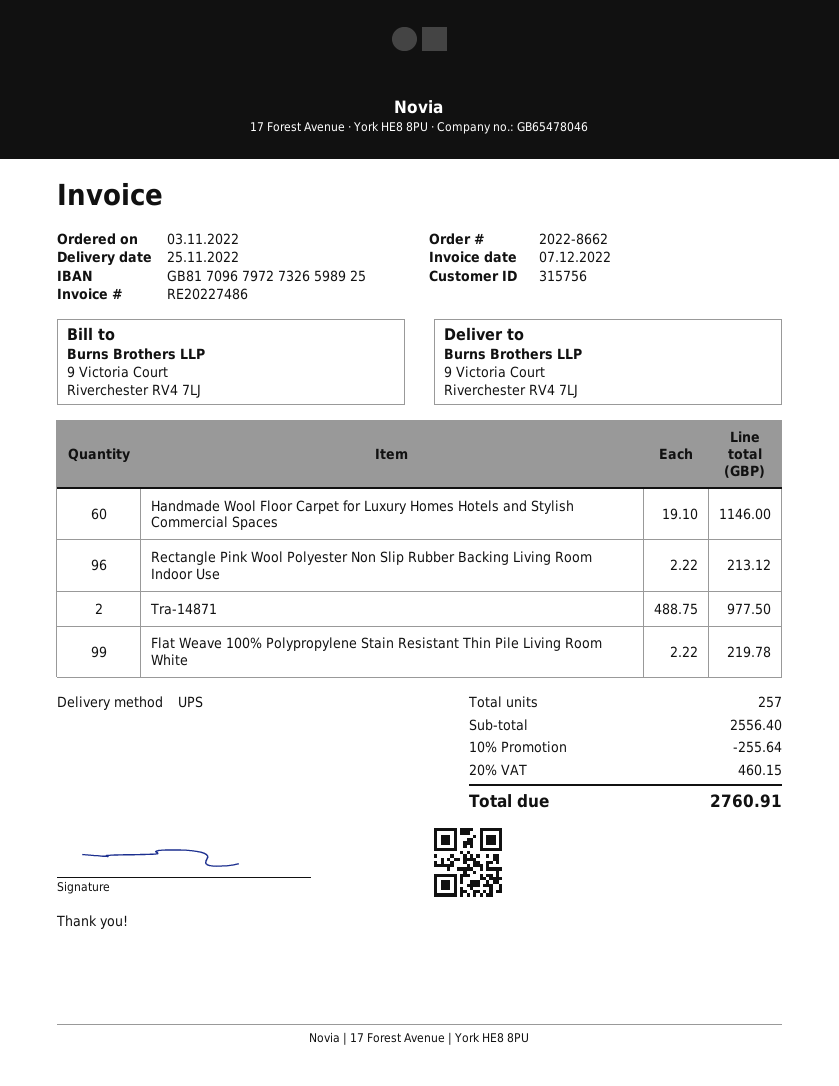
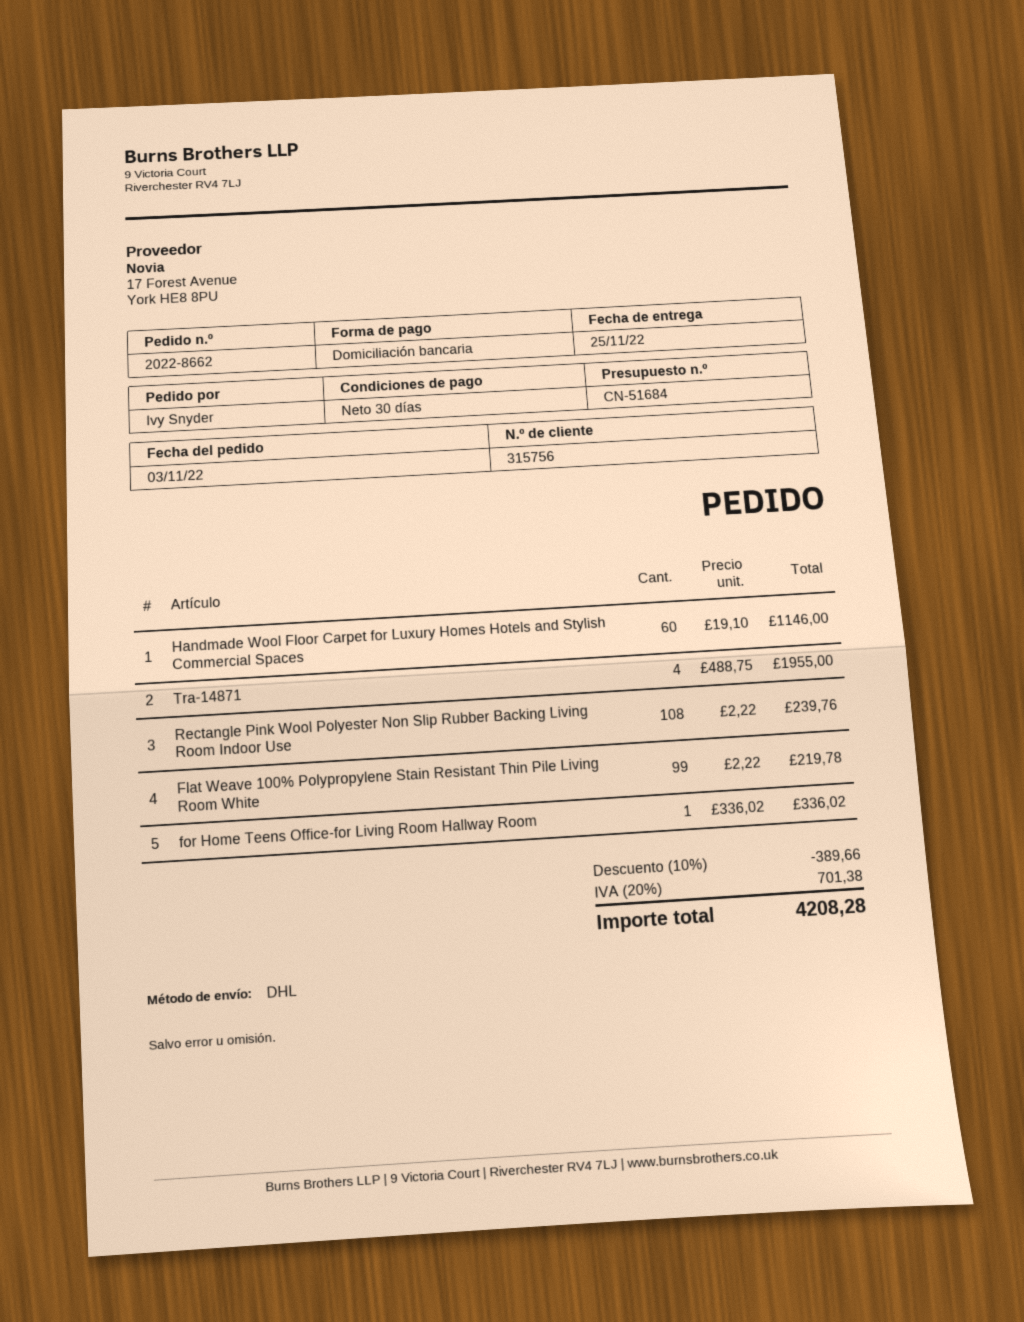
shipping method: UPS -> DHL
Rectangle Pink Wool Polyester Non Slip Rubber Backing Living Room Indoor Use: 96 x 2.22 = 213.12 -> 108 x 2.22 = 239.76
Tra-14871: 2 x 488.75 = 977.50 -> 4 x 488.75 = 1955.00
for Home Teens Office-for Living Room Hallway Room: none -> 1 x 336.02 = 336.02
discount: 10% = 255.64 -> 10% = 389.66
tax: 20% = 460.15 -> 20% = 701.38
total: 2760.91 -> 4208.28

